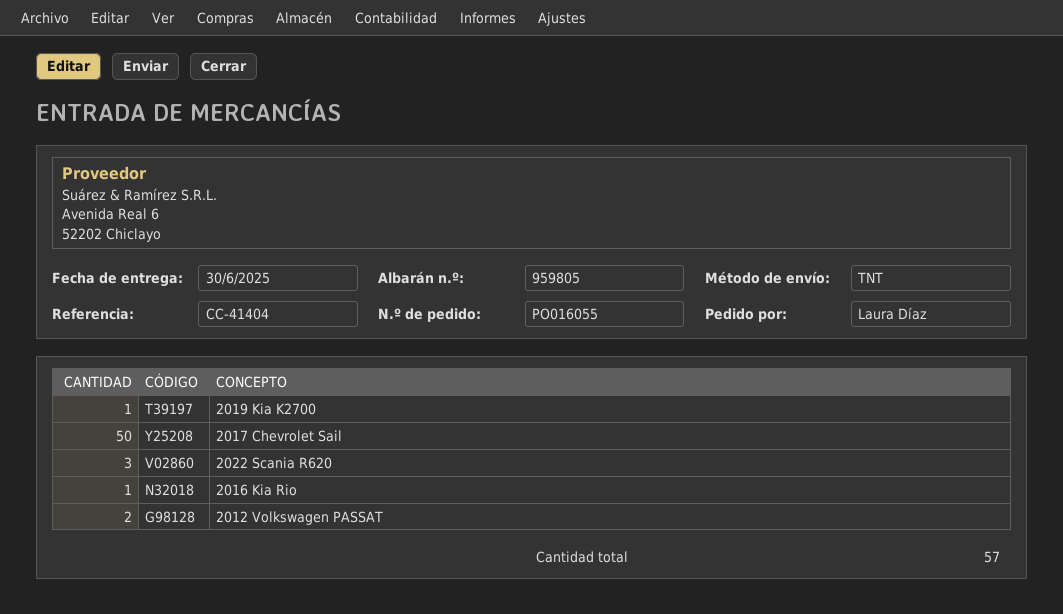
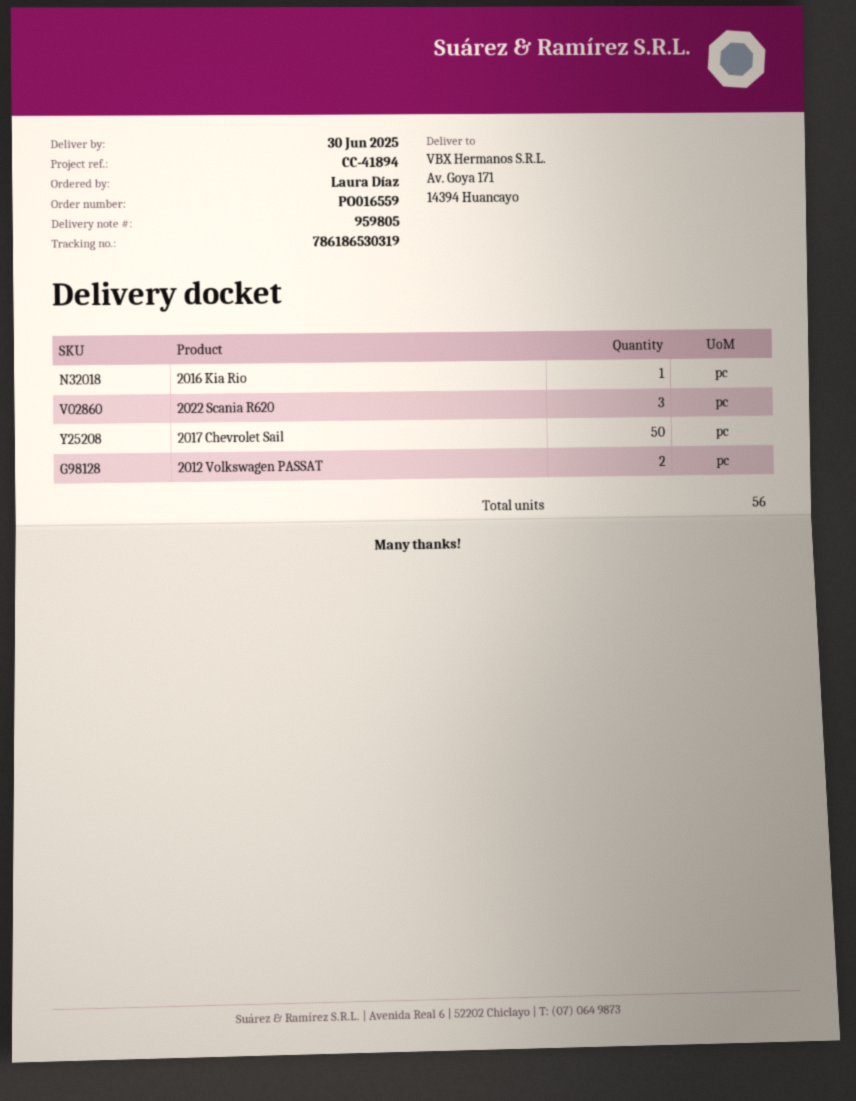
order number: PO016055 -> PO016559
reference: CC-41404 -> CC-41894
2019 Kia K2700: 1 -> none
total quantity: 57 -> 56

